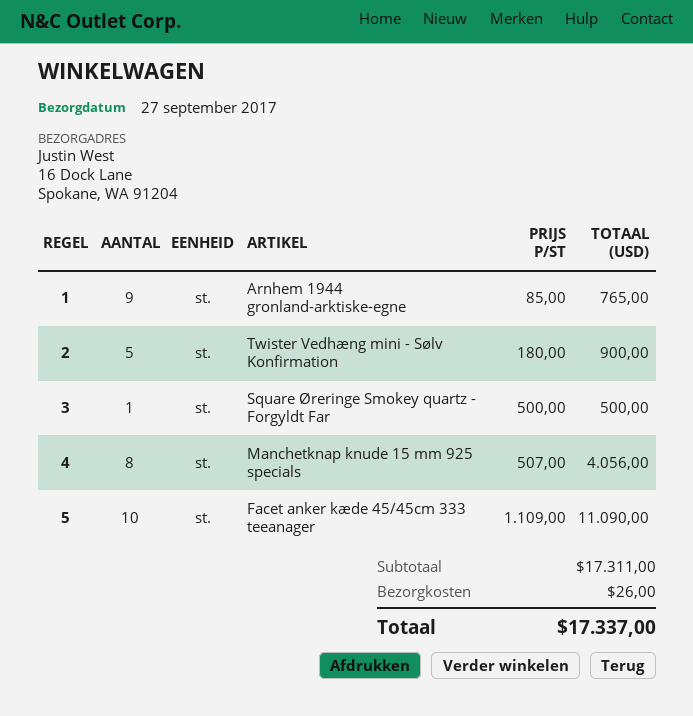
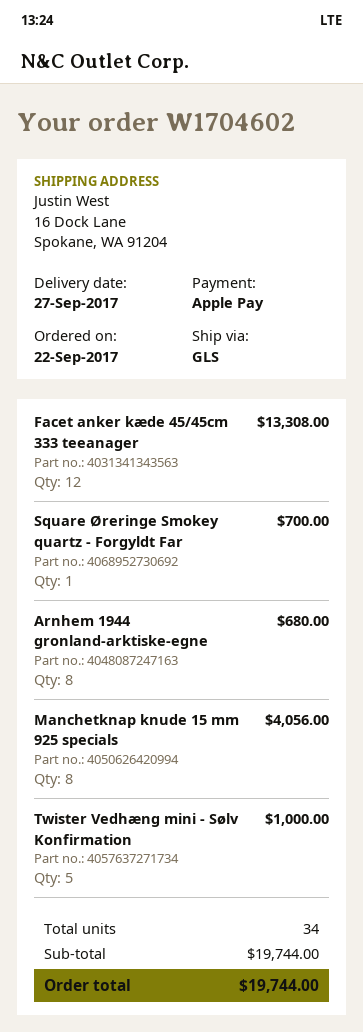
Arnhem 1944 gronland-arktiske-egne: 9 for 765.00 -> 8 for 680.00
Twister Vedhæng mini - Sølv Konfirmation: 5 for 900.00 -> 5 for 1000.00
Square Øreringe Smokey quartz - Forgyldt Far: 1 for 500.00 -> 1 for 700.00
Facet anker kæde 45/45cm 333 teeanager: 10 for 11090.00 -> 12 for 13308.00
subtotal: 17311.00 -> 19744.00
shipping: 26.00 -> none
total: 17337.00 -> 19744.00

